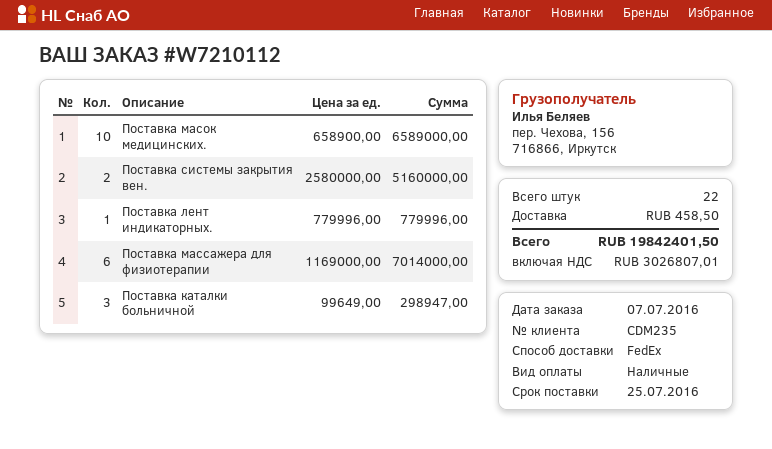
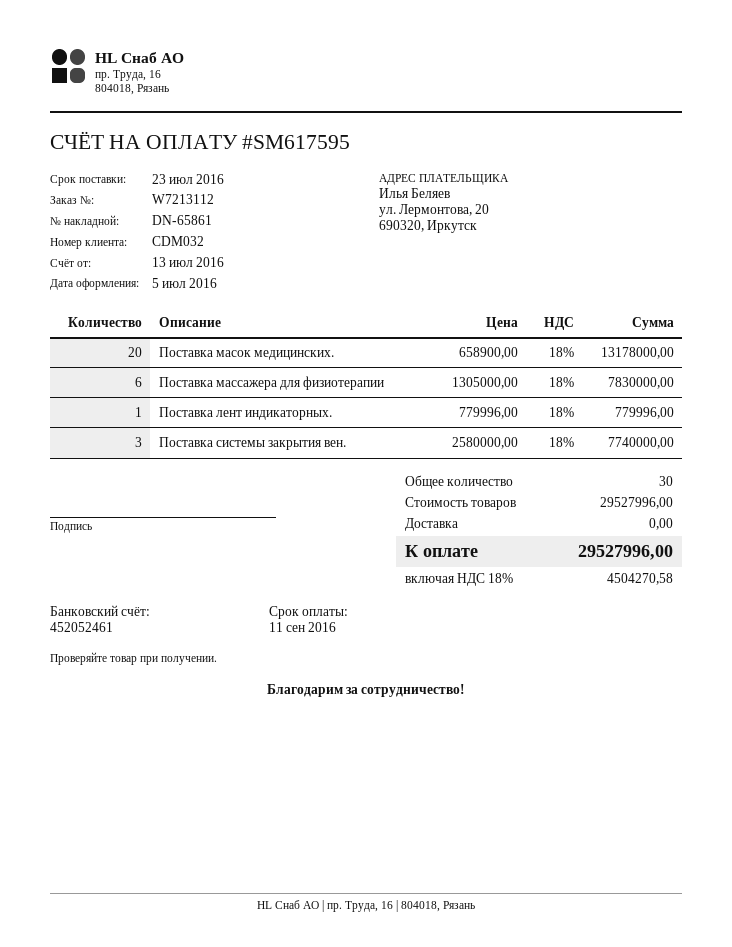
order number: W7210112 -> W7213112
order date: 2016-07-07 -> 2016-07-05
delivery date: 2016-07-25 -> 2016-07-23
customer number: CDM235 -> CDM032
Поставка масок медицинских.: 10 x 658900.00 = 6589000.00 -> 20 x 658900.00 = 13178000.00
Поставка системы закрытия вен.: 2 x 2580000.00 = 5160000.00 -> 3 x 2580000.00 = 7740000.00
Поставка массажера для физиотерапии: 6 x 1169000.00 = 7014000.00 -> 6 x 1305000.00 = 7830000.00
Поставка каталки больничной: 3 x 99649.00 = 298947.00 -> none
total quantity: 22 -> 30
shipping: 458.50 -> 0.00
tax: 3026807.01 -> 4504270.58
total: 19842401.50 -> 29527996.00

